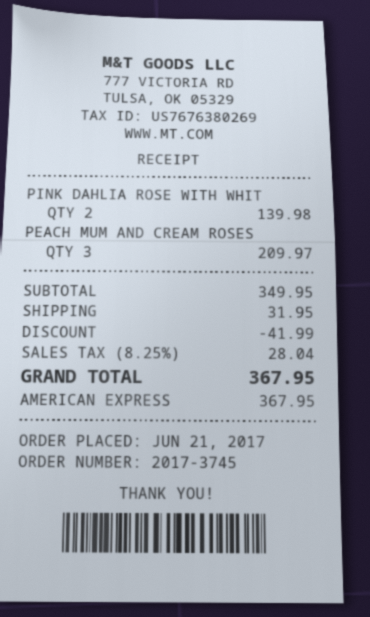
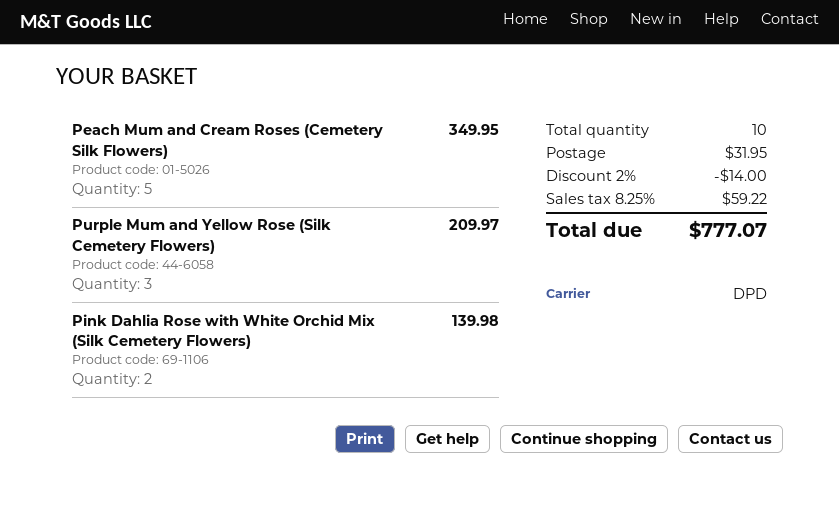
PEACH MUM AND CREAM ROSES: 3 for 209.97 -> 5 for 349.95
Purple Mum and Yellow Rose (Silk Cemetery Flowers): none -> 3 for 209.97
discount: 41.99 -> 14.00
tax: 8.25% = 28.04 -> 8.25% = 59.22
total: 367.95 -> 777.07

